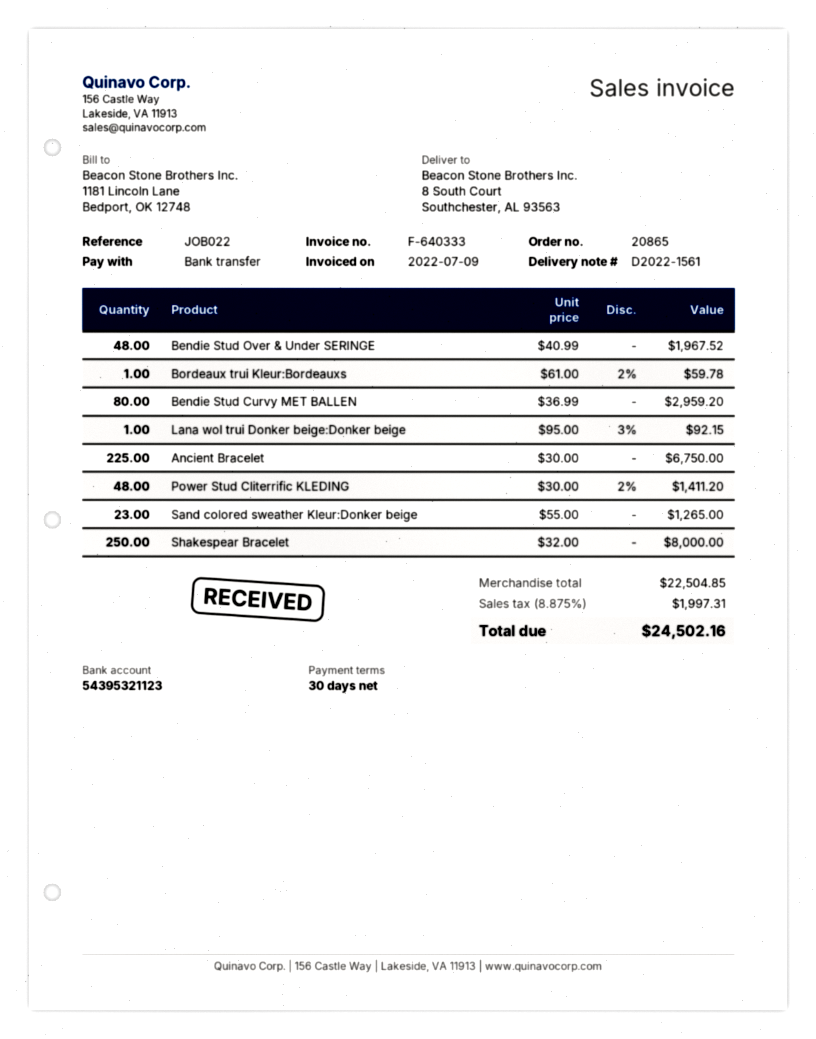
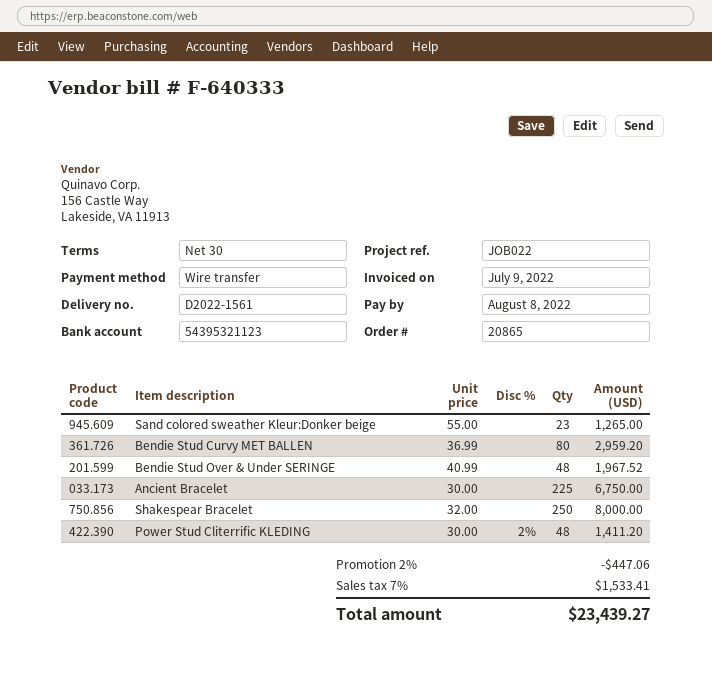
Bordeaux trui Kleur:Bordeauxs: 1 x 61.00 - 2% = 59.78 -> none
Lana wol trui Donker beige:Donker beige: 1 x 95.00 - 3% = 92.15 -> none
discount: none -> 2% = 447.06
tax: 8.875% = 1997.31 -> 7% = 1533.41
total: 24502.16 -> 23439.27

